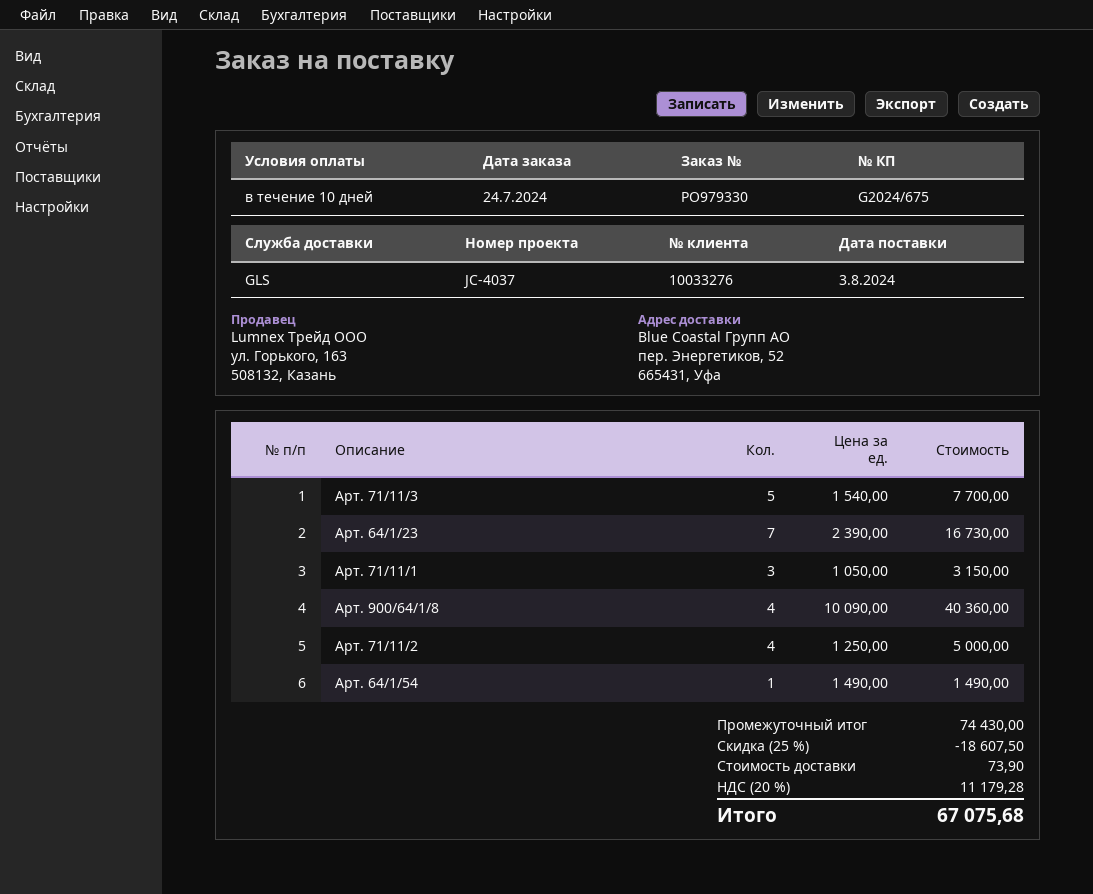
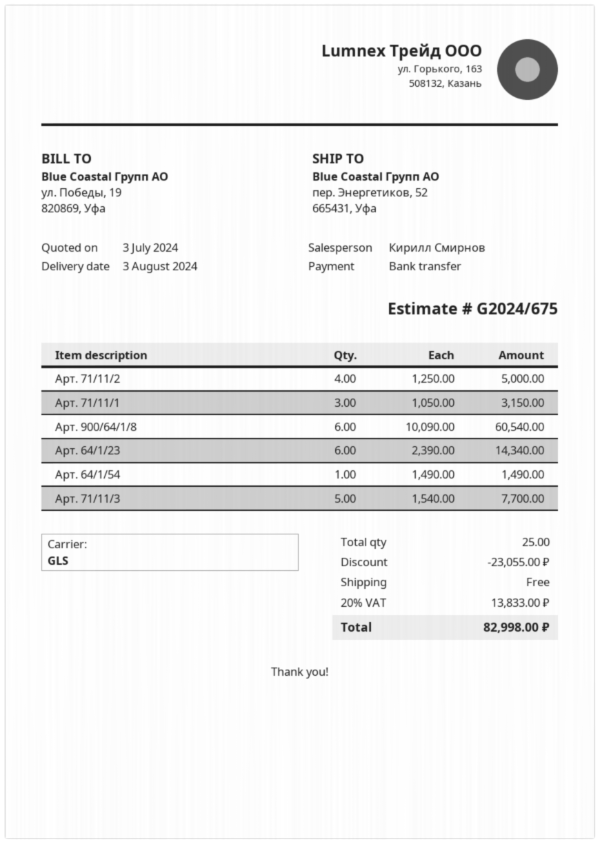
Арт. 64/1/23: 7 x 2390.00 = 16730.00 -> 6 x 2390.00 = 14340.00
Арт. 900/64/1/8: 4 x 10090.00 = 40360.00 -> 6 x 10090.00 = 60540.00
discount: 18607.50 -> 23055.00
shipping: 73.90 -> 0.00
tax: 20% = 11179.28 -> 20% = 13833.00
total: 67075.68 -> 82998.00

